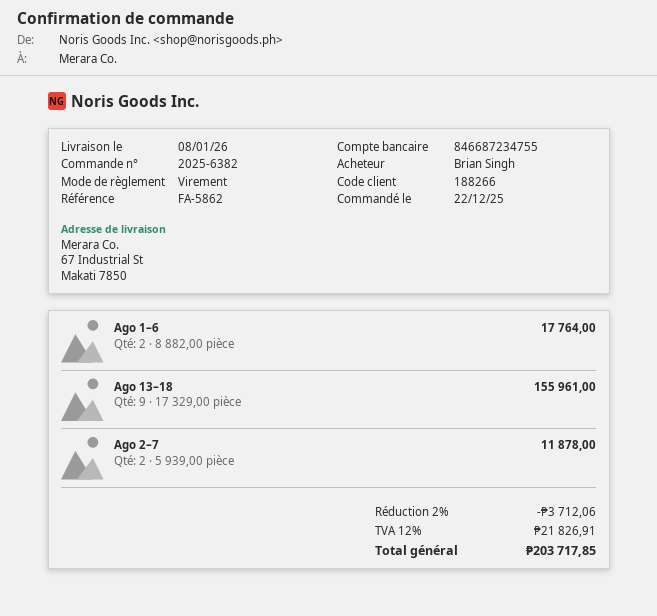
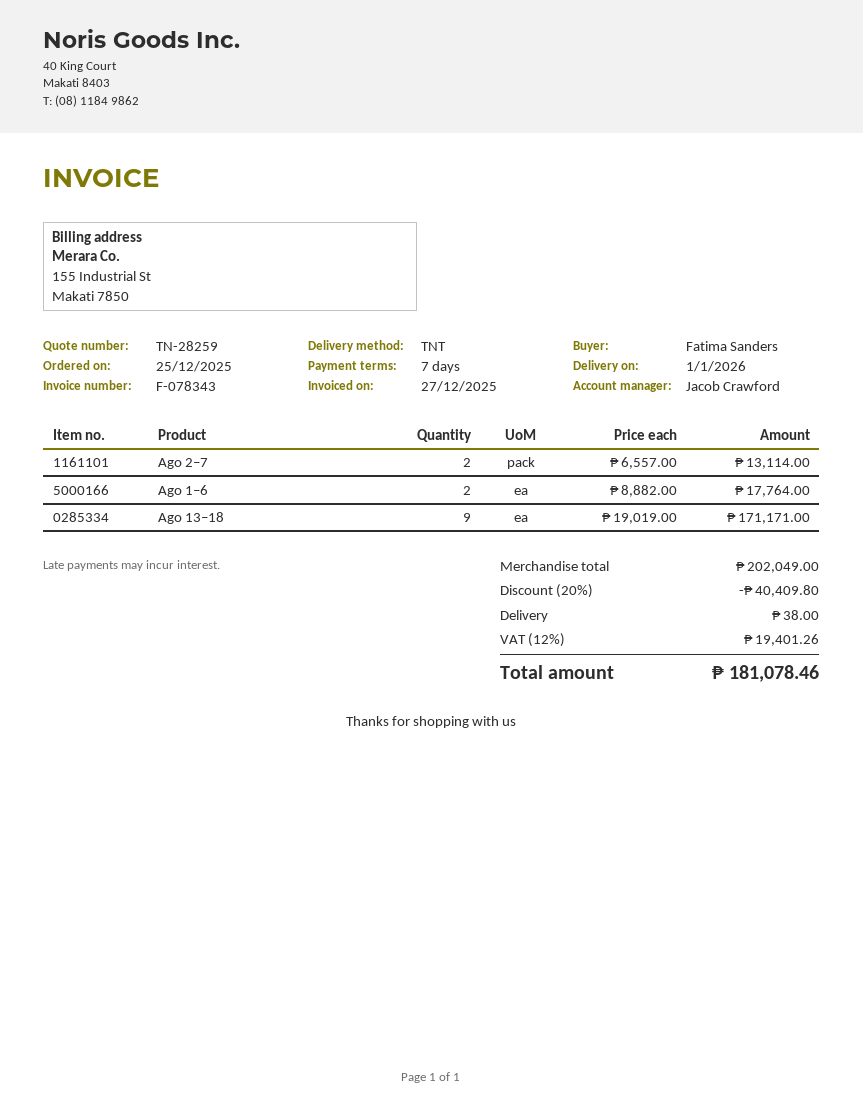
order date: 2025-12-22 -> 2025-12-25
delivery date: 2026-01-08 -> 2026-01-01
ordered by: Brian Singh -> Fatima Sanders
Ago 13–18: 9 x 17329.00 = 155961.00 -> 9 x 19019.00 = 171171.00
Ago 2–7: 2 x 5939.00 = 11878.00 -> 2 x 6557.00 = 13114.00
discount: 2% = 3712.06 -> 20% = 40409.80
shipping: none -> 38.00
tax: 12% = 21826.91 -> 12% = 19401.26
total: 203717.85 -> 181078.46

